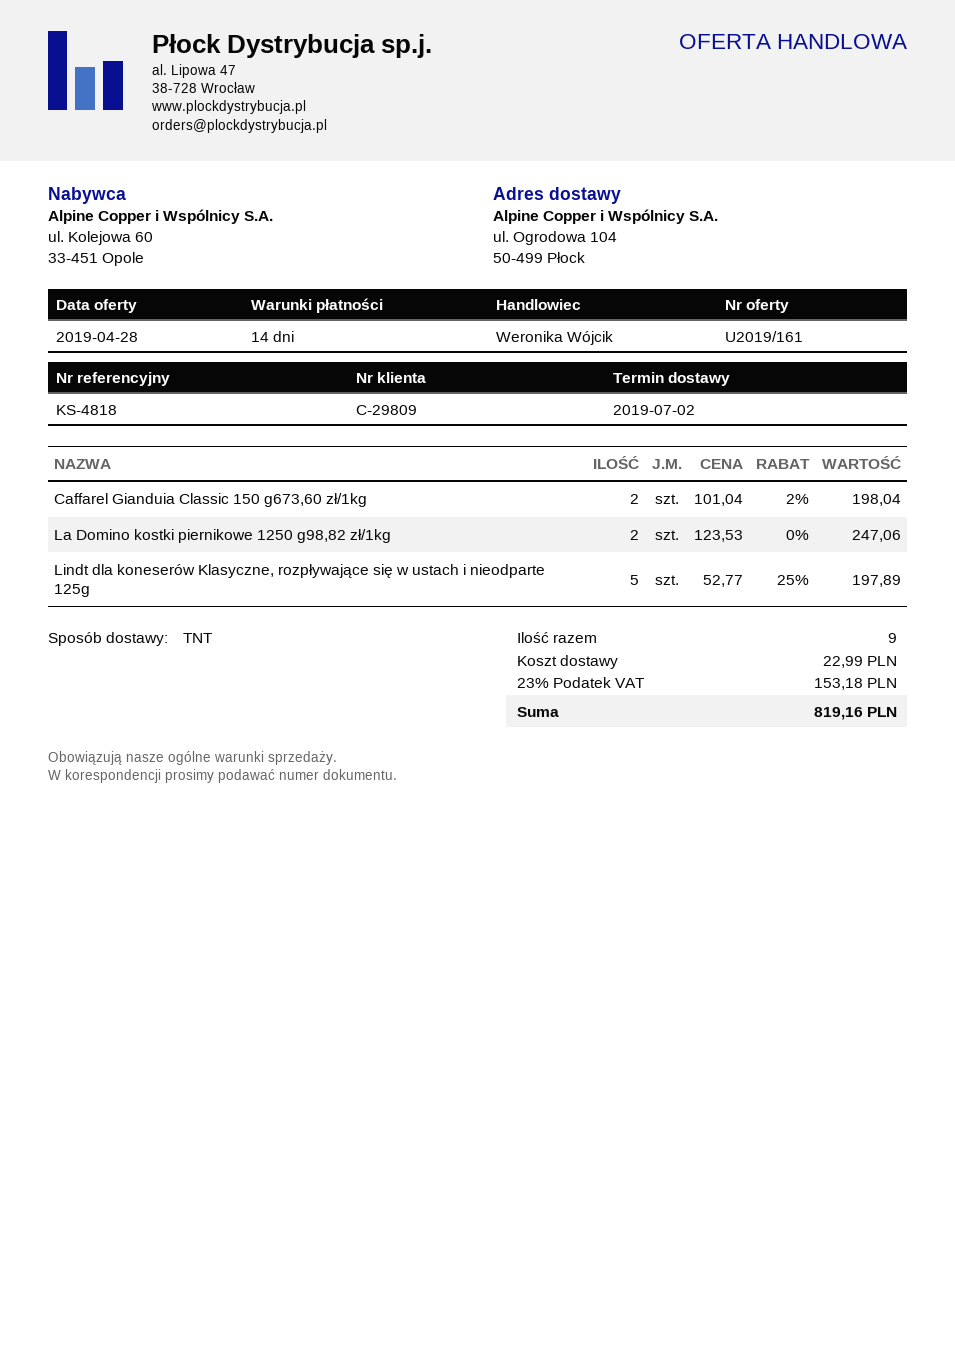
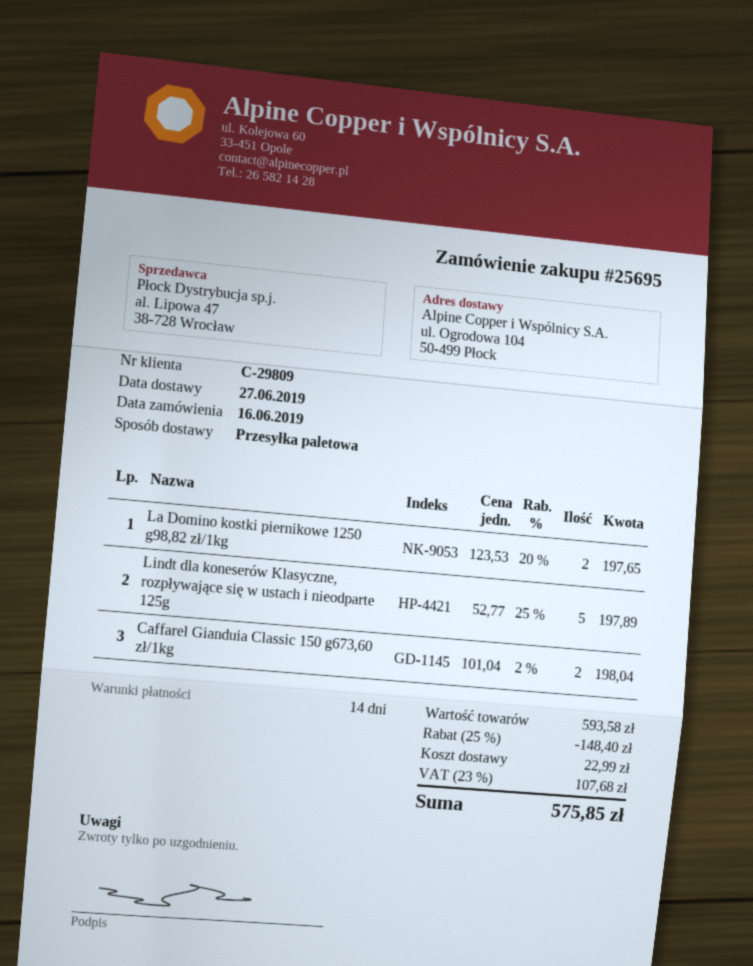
delivery date: 2019-07-02 -> 2019-06-27
shipping method: TNT -> pallet freight
La Domino kostki piernikowe 1250 g98,82 zł/1kg: 2 x 123.53 = 247.06 -> 2 x 123.53 - 20% = 197.65
discount: none -> 25% = 148.40
tax: 23% = 153.18 -> 23% = 107.68
total: 819.16 -> 575.85

